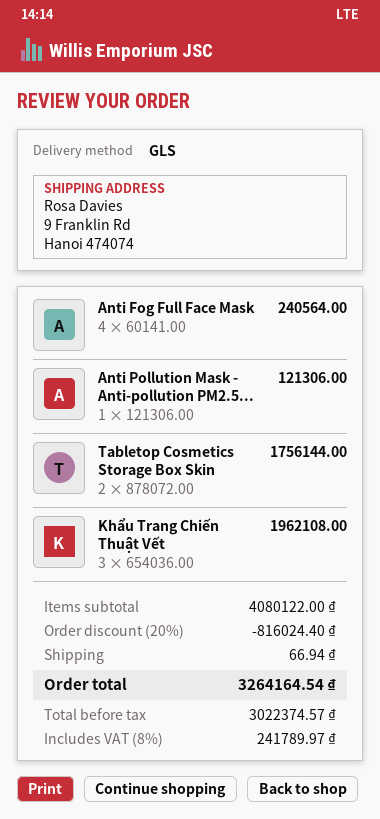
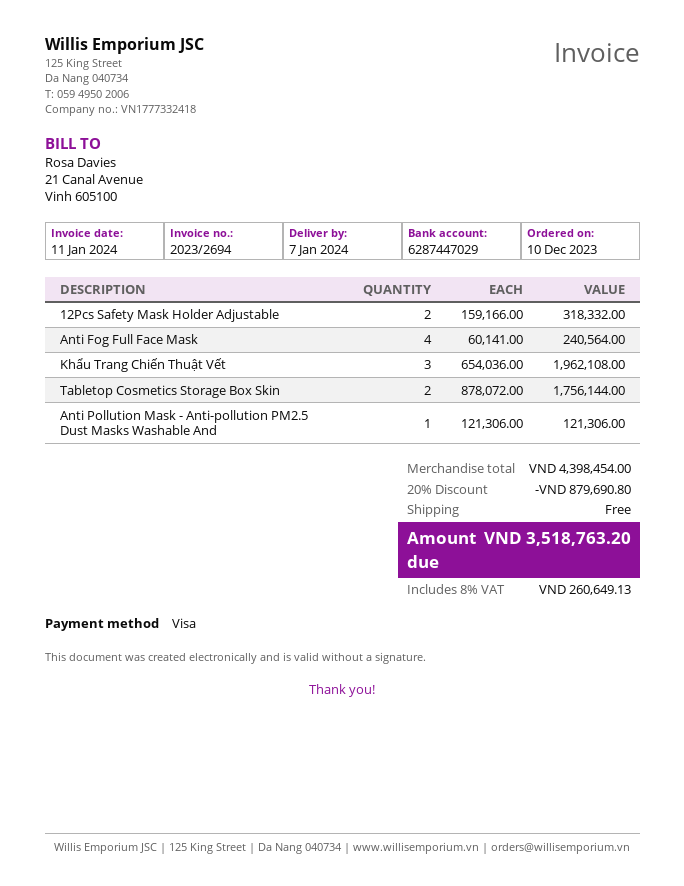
12Pcs Safety Mask Holder Adjustable: none -> 2 x 159166.00 = 318332.00
subtotal: 4080122.00 -> 4398454.00
discount: 20% = 816024.40 -> 20% = 879690.80
shipping: 66.94 -> 0.00
tax: 8% = 241789.97 -> 8% = 260649.13
total: 3264164.54 -> 3518763.20

